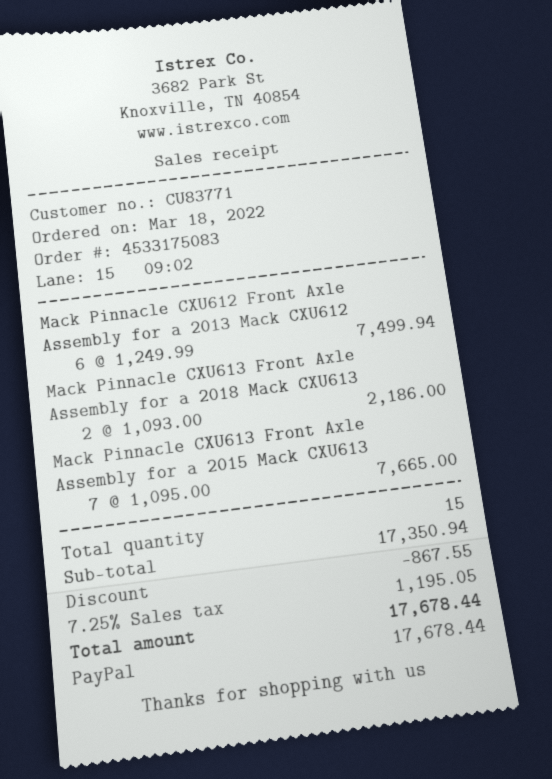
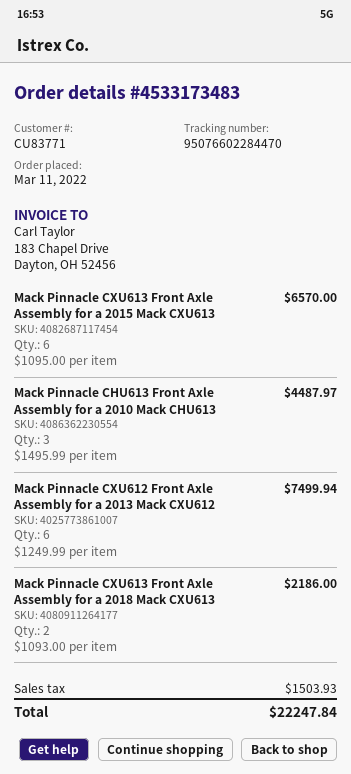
order number: 4533175083 -> 4533173483
order date: 2022-03-18 -> 2022-03-11
Mack Pinnacle CXU613 Front Axle Assembly for a 2015 Mack CXU613: 7 x 1095.00 = 7665.00 -> 6 x 1095.00 = 6570.00
Mack Pinnacle CHU613 Front Axle Assembly for a 2010 Mack CHU613: none -> 3 x 1495.99 = 4487.97
discount: 867.55 -> none
tax: 1195.05 -> 1503.93
total: 17678.44 -> 22247.84

